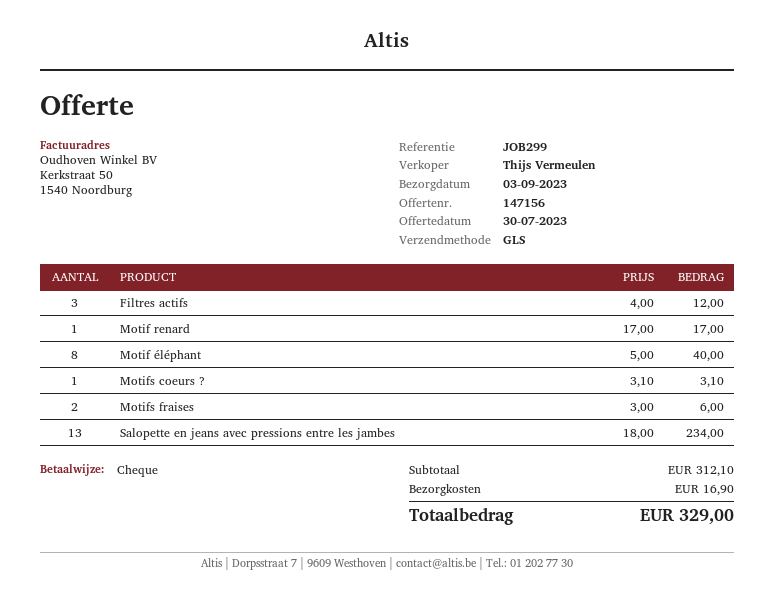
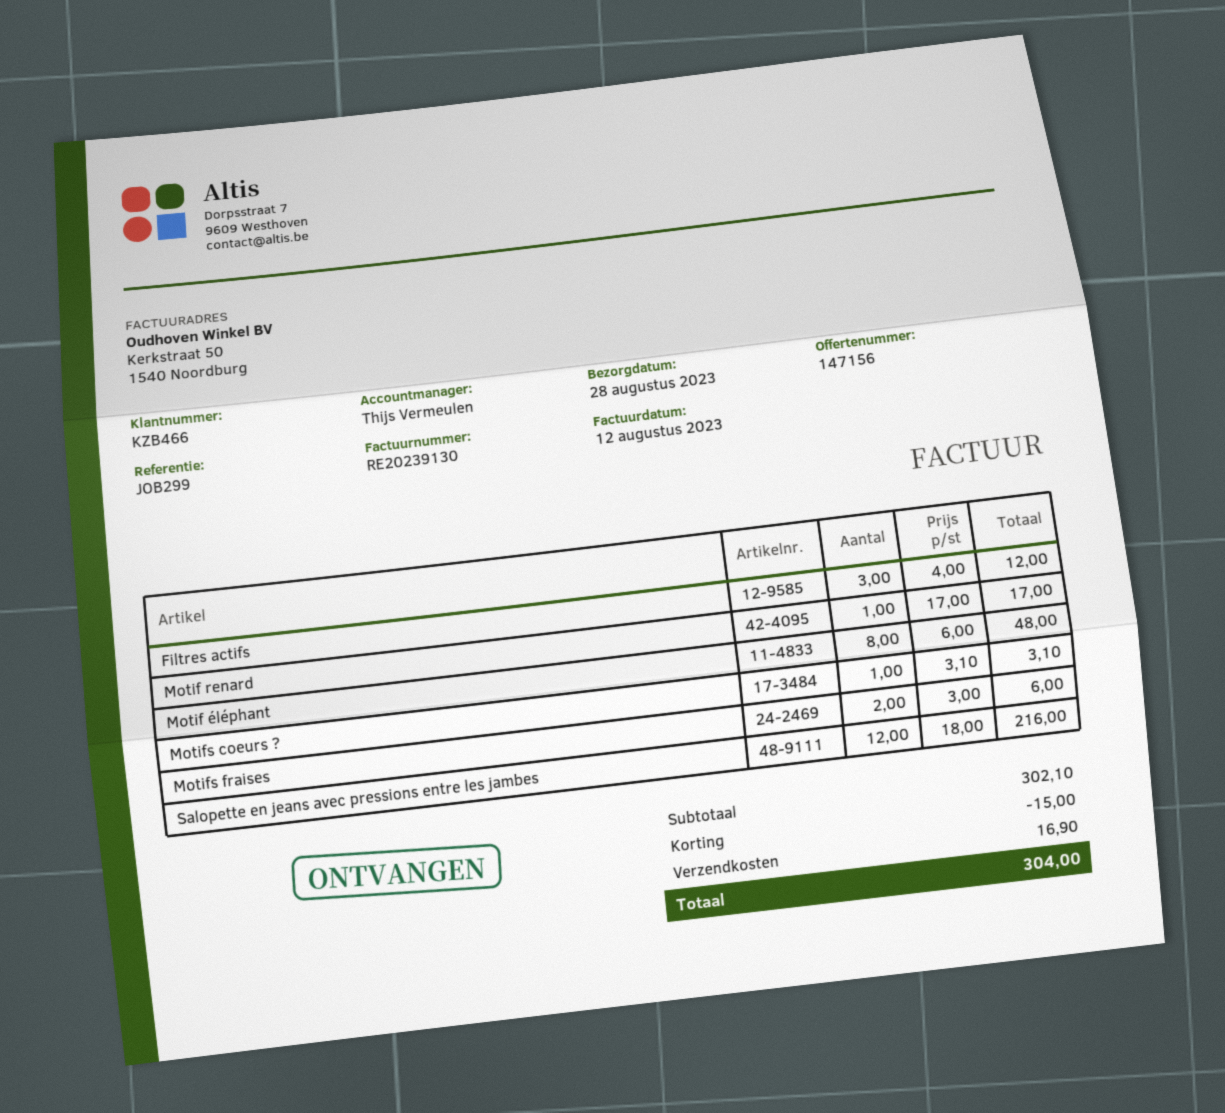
delivery date: 2023-09-03 -> 2023-08-28
Motif éléphant: 8 x 5.00 = 40.00 -> 8 x 6.00 = 48.00
Salopette en jeans avec pressions entre les jambes: 13 x 18.00 = 234.00 -> 12 x 18.00 = 216.00
subtotal: 312.10 -> 302.10
discount: none -> 15.00
total: 329.00 -> 304.00

